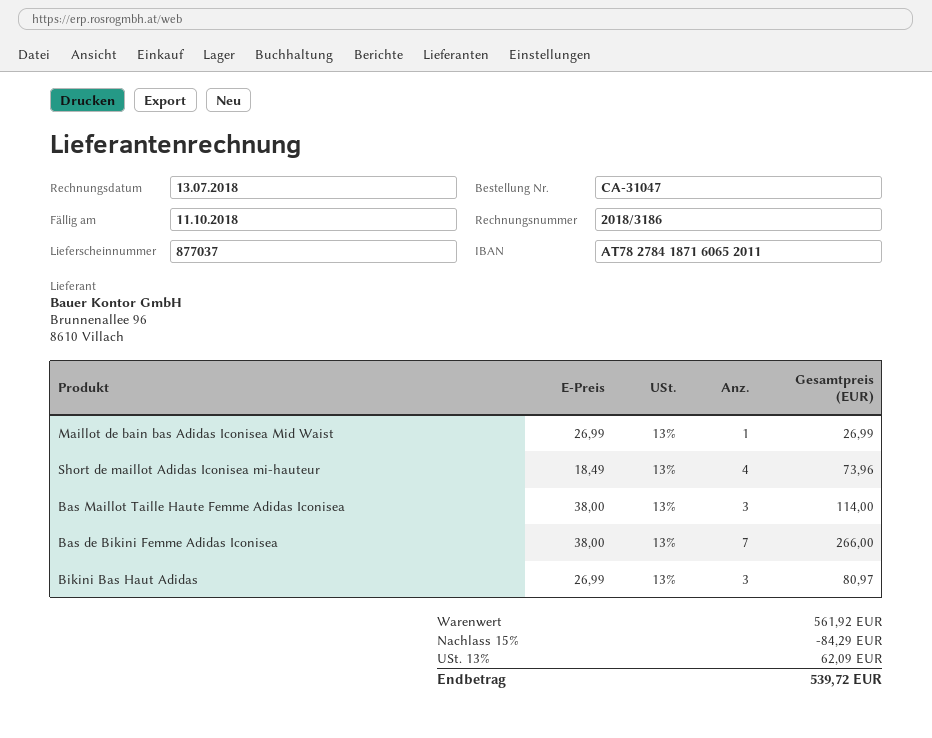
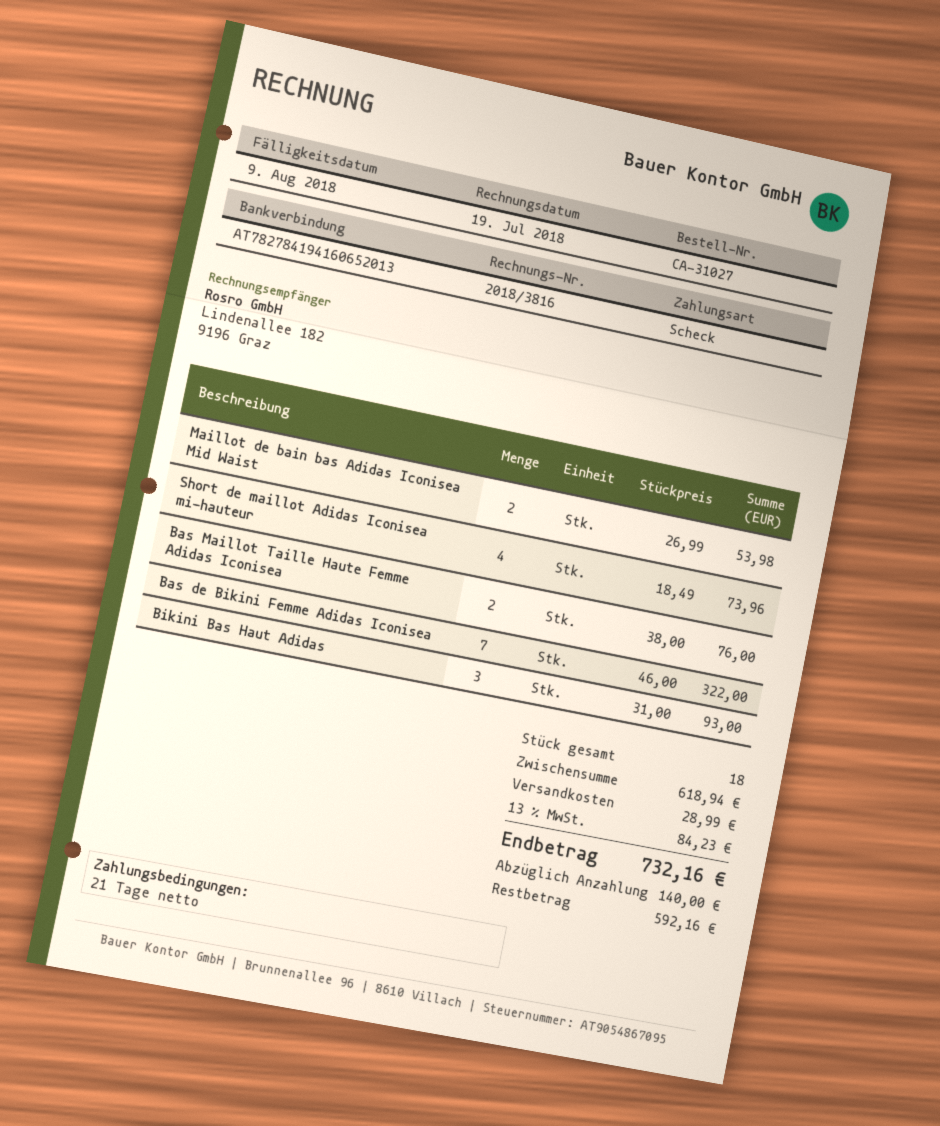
order number: CA-31047 -> CA-31027
invoice number: 2018/3186 -> 2018/3816
invoice date: 2018-07-13 -> 2018-07-19
due date: 2018-10-11 -> 2018-08-09
bank account: AT782784187160652011 -> AT782784194160652013
Maillot de bain bas Adidas Iconisea Mid Waist: 1 x 26.99 = 26.99 -> 2 x 26.99 = 53.98
Bas Maillot Taille Haute Femme Adidas Iconisea: 3 x 38.00 = 114.00 -> 2 x 38.00 = 76.00
Bas de Bikini Femme Adidas Iconisea: 7 x 38.00 = 266.00 -> 7 x 46.00 = 322.00
Bikini Bas Haut Adidas: 3 x 26.99 = 80.97 -> 3 x 31.00 = 93.00
subtotal: 561.92 -> 618.94
discount: 15% = 84.29 -> none
shipping: none -> 28.99
tax: 13% = 62.09 -> 13% = 84.23
total: 539.72 -> 732.16

